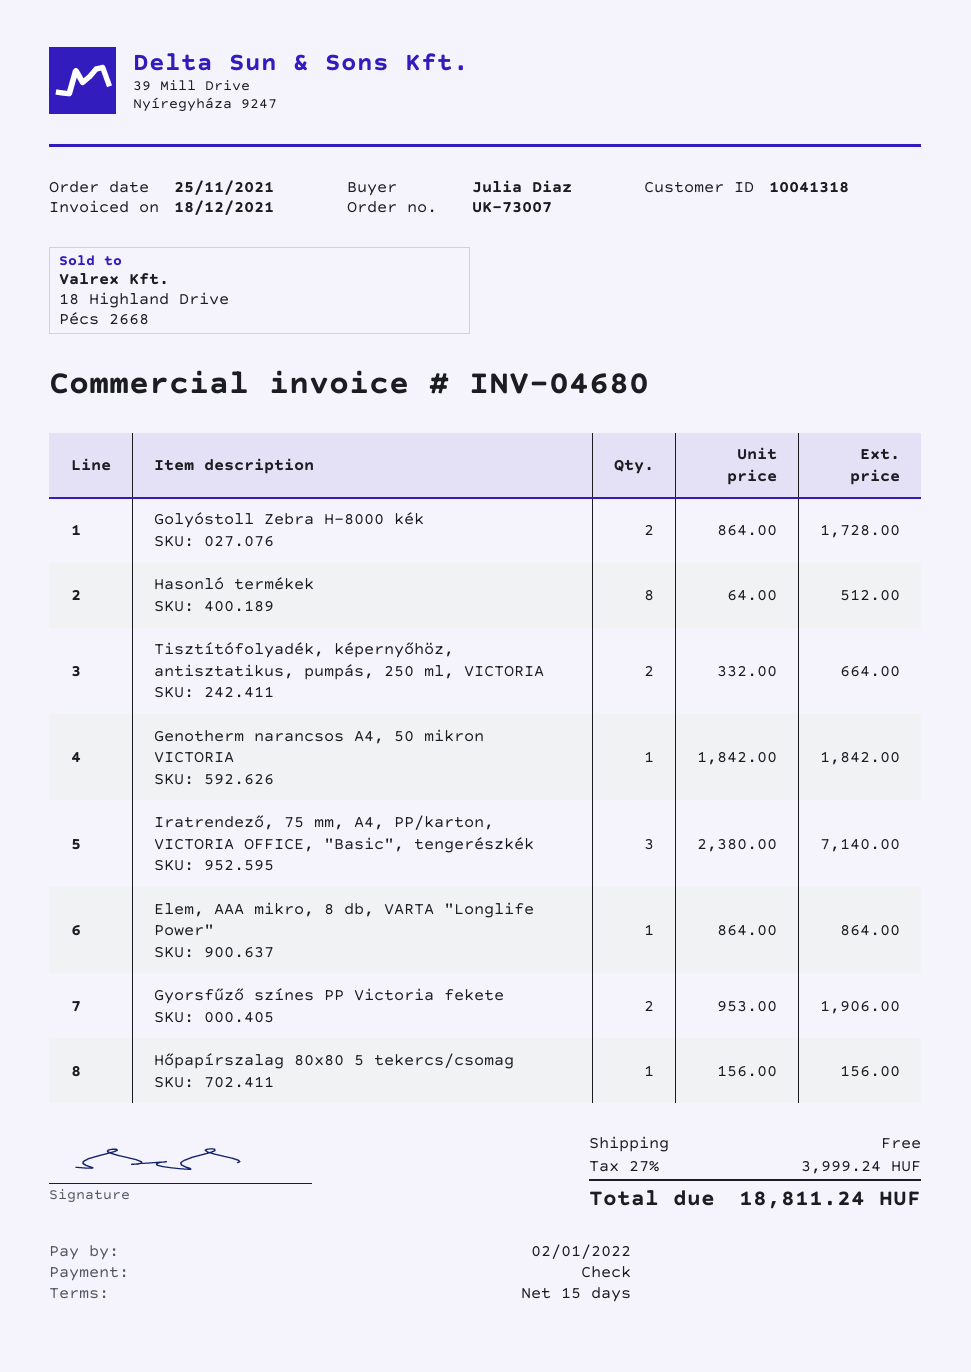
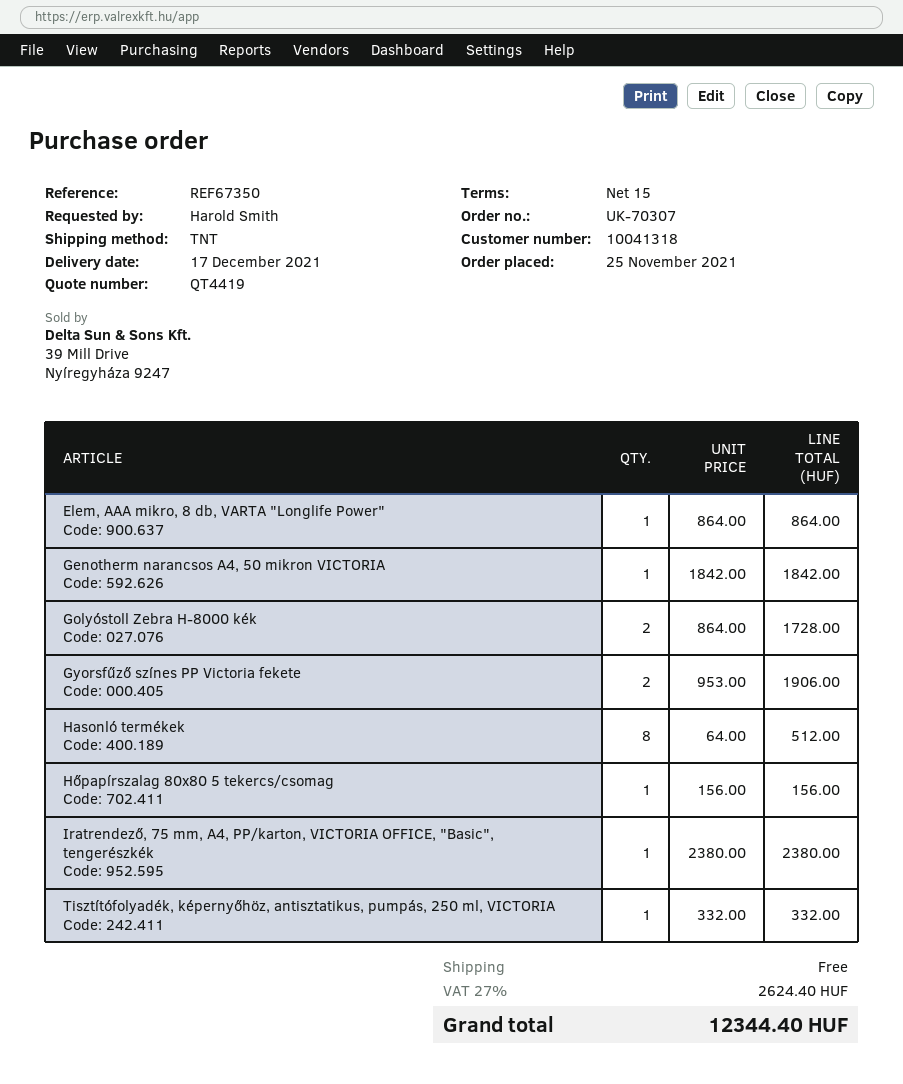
order number: UK-73007 -> UK-70307
ordered by: Julia Diaz -> Harold Smith
Tisztítófolyadék, képernyőhöz, antisztatikus, pumpás, 250 ml, VICTORIA: 2 x 332.00 = 664.00 -> 1 x 332.00 = 332.00
Iratrendező, 75 mm, A4, PP/karton, VICTORIA OFFICE, "Basic", tengerészkék: 3 x 2380.00 = 7140.00 -> 1 x 2380.00 = 2380.00
tax: 27% = 3999.24 -> 27% = 2624.40
total: 18811.24 -> 12344.40

